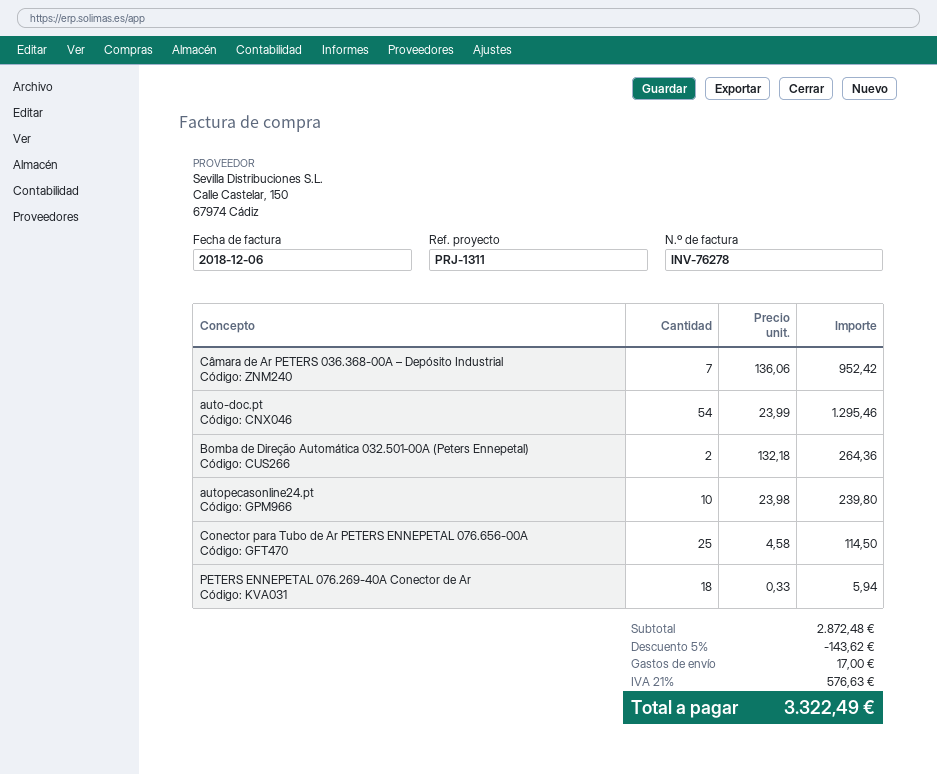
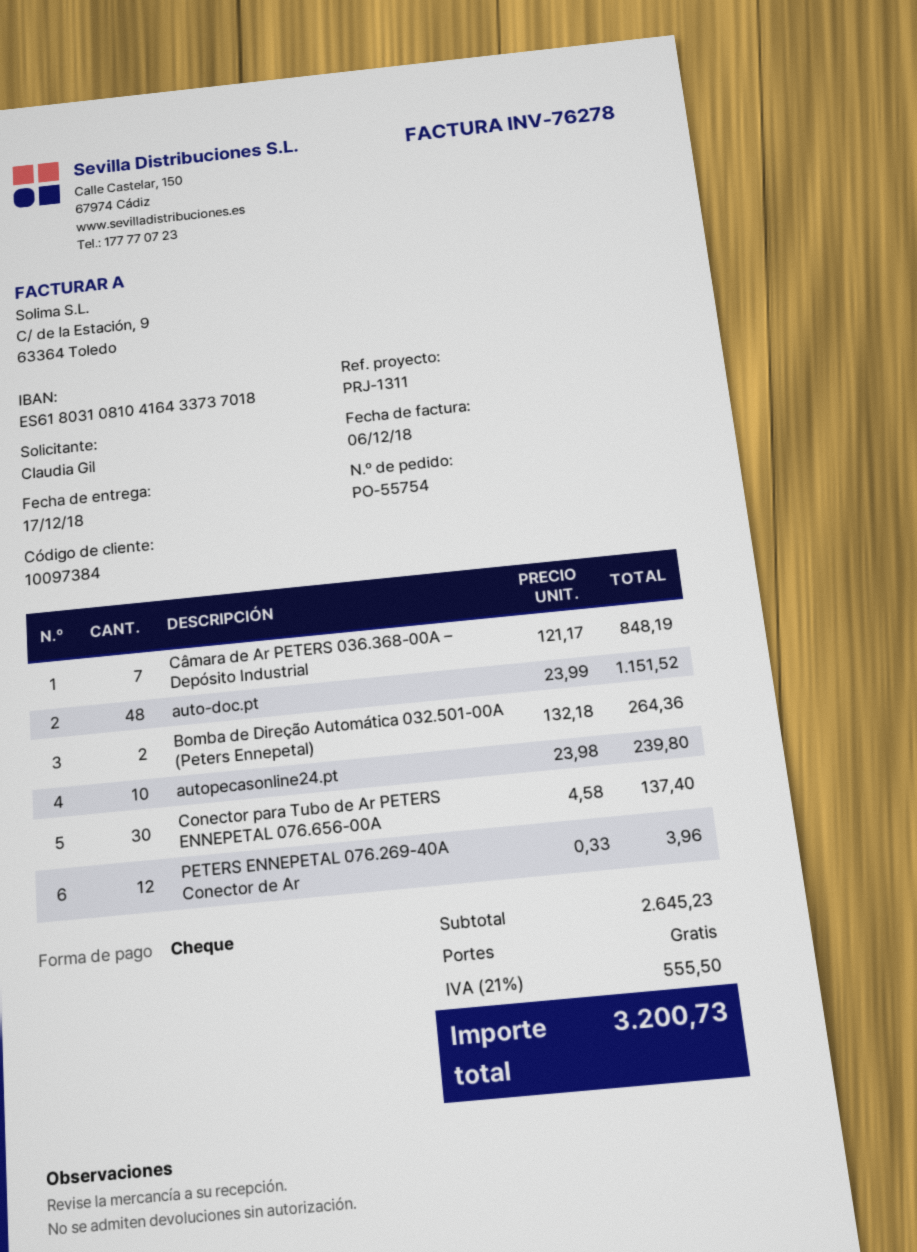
Câmara de Ar PETERS 036.368-00A – Depósito Industrial: 7 x 136.06 = 952.42 -> 7 x 121.17 = 848.19
auto-doc.pt: 54 x 23.99 = 1295.46 -> 48 x 23.99 = 1151.52
Conector para Tubo de Ar PETERS ENNEPETAL 076.656-00A: 25 x 4.58 = 114.50 -> 30 x 4.58 = 137.40
PETERS ENNEPETAL 076.269-40A Conector de Ar: 18 x 0.33 = 5.94 -> 12 x 0.33 = 3.96
subtotal: 2872.48 -> 2645.23
discount: 5% = 143.62 -> none
shipping: 17.00 -> 0.00
tax: 21% = 576.63 -> 21% = 555.50
total: 3322.49 -> 3200.73

